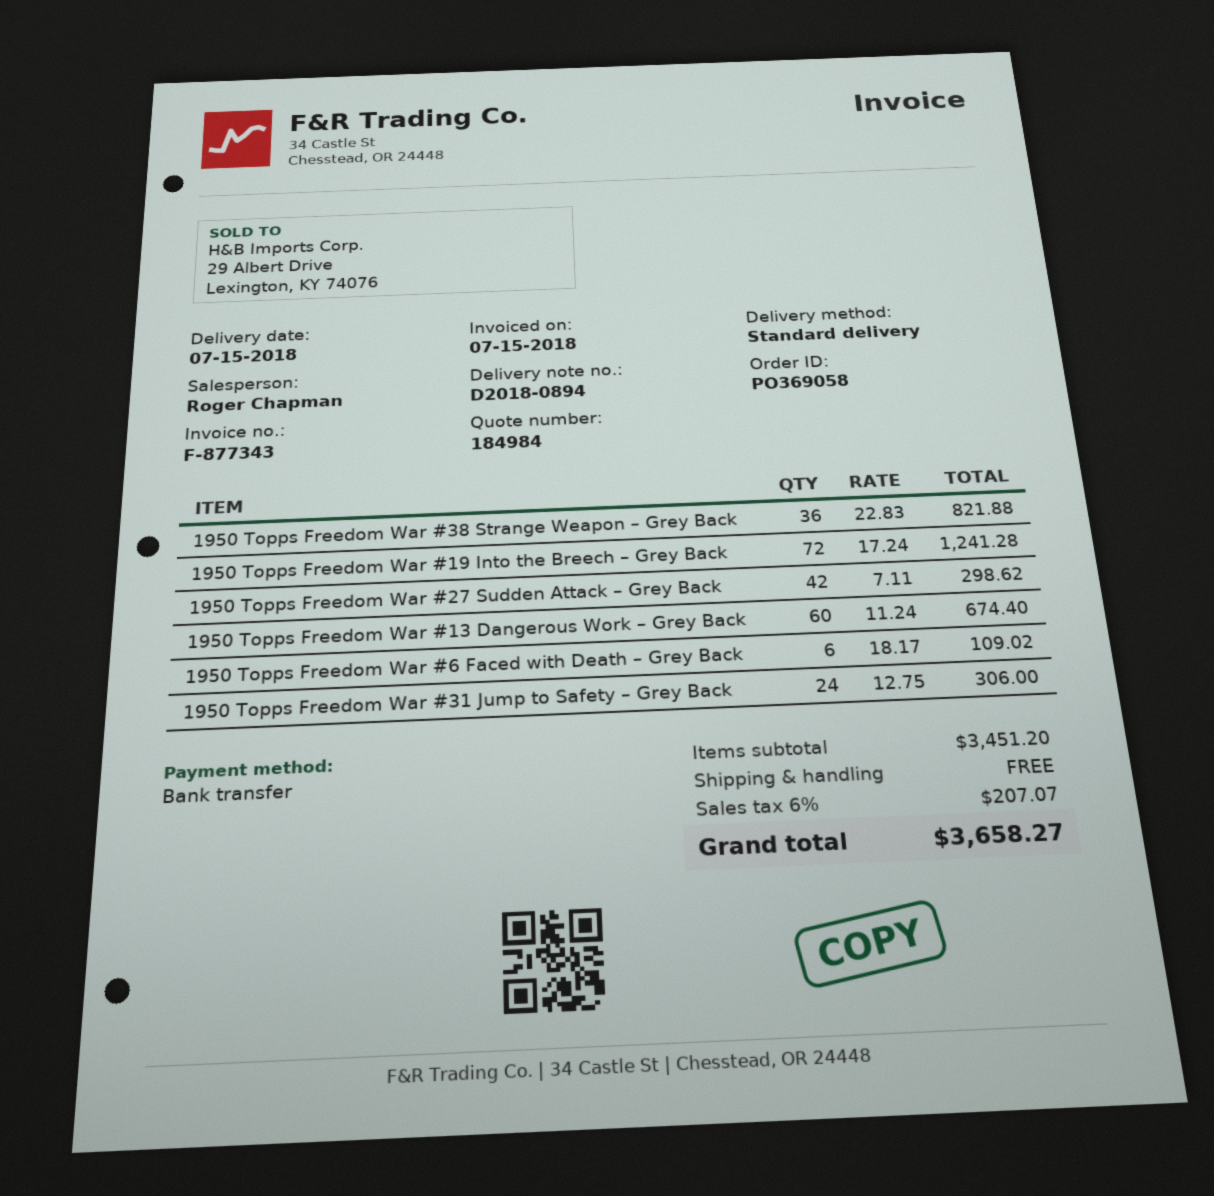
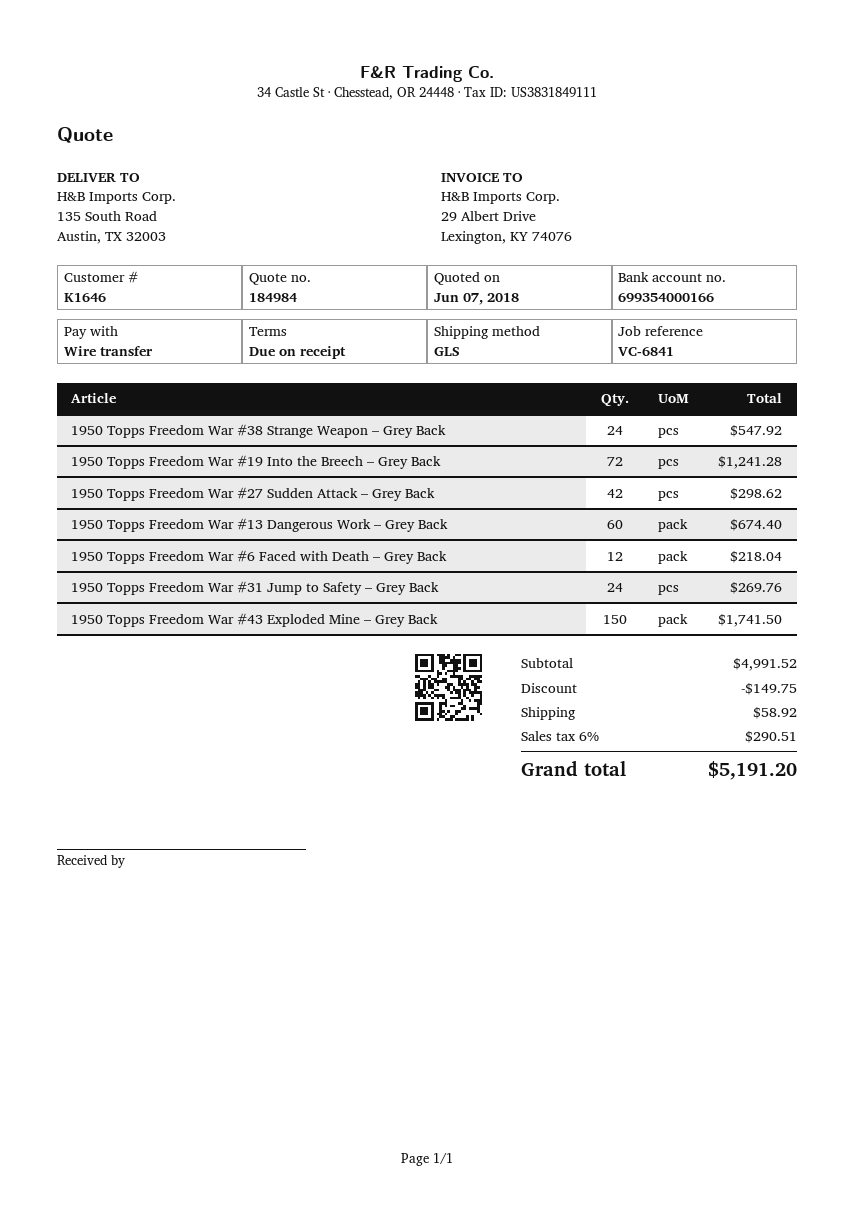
shipping method: standard -> GLS
1950 Topps Freedom War #38 Strange Weapon – Grey Back: 36 for 821.88 -> 24 for 547.92
1950 Topps Freedom War #6 Faced with Death – Grey Back: 6 for 109.02 -> 12 for 218.04
1950 Topps Freedom War #31 Jump to Safety – Grey Back: 24 for 306.00 -> 24 for 269.76
1950 Topps Freedom War #43 Exploded Mine – Grey Back: none -> 150 for 1741.50
subtotal: 3451.20 -> 4991.52
discount: none -> 149.75
shipping: 0.00 -> 58.92
tax: 6% = 207.07 -> 6% = 290.51
total: 3658.27 -> 5191.20

